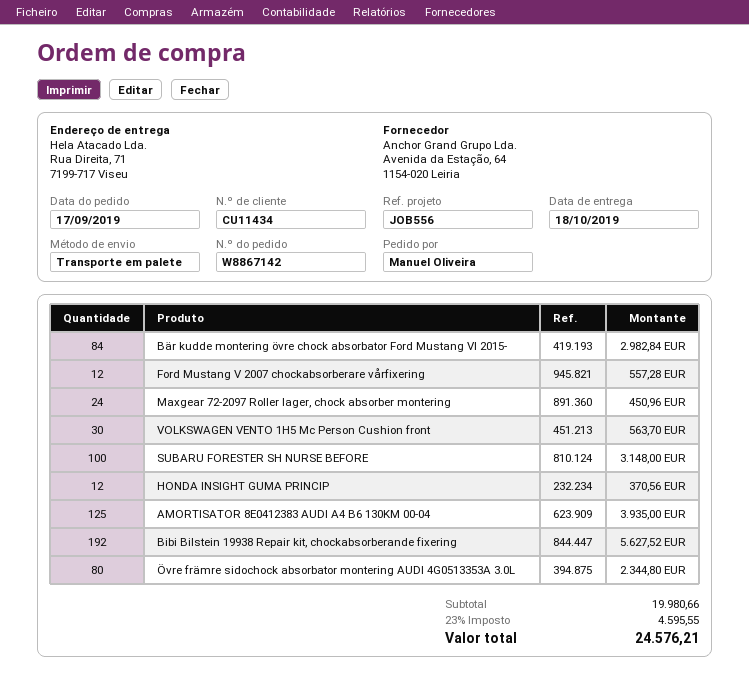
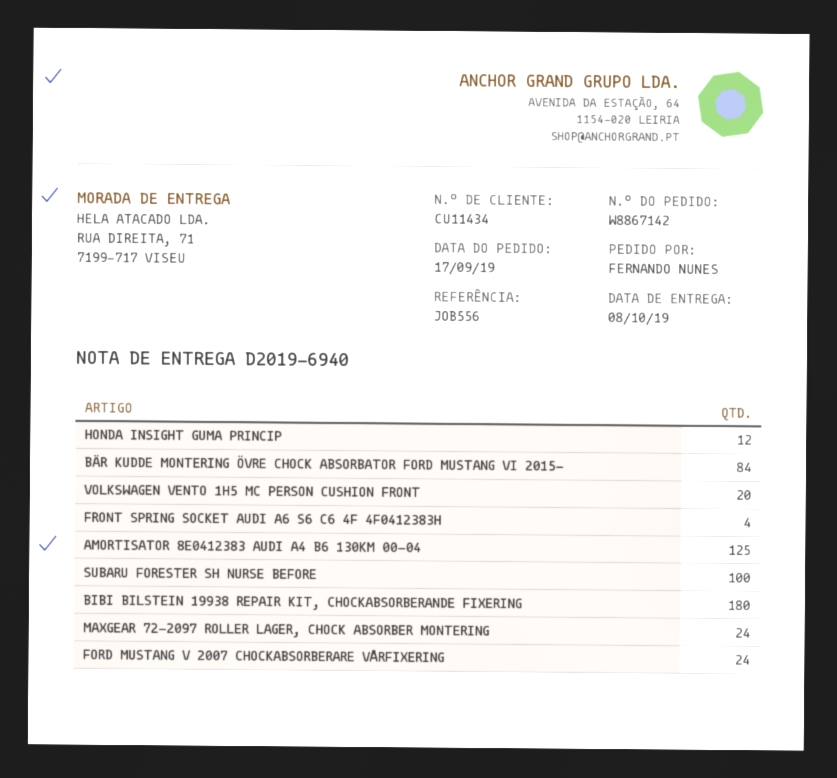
delivery date: 2019-10-18 -> 2019-10-08
ordered by: Manuel Oliveira -> FERNANDO NUNES
Ford Mustang V 2007 chockabsorberare vårfixering: 12 -> 24
VOLKSWAGEN VENTO 1H5 Mc Person Cushion front: 30 -> 20
Bibi Bilstein 19938 Repair kit, chockabsorberande fixering: 192 -> 180
Övre främre sidochock absorbator montering AUDI 4G0513353A 3.0L: 80 -> none
FRONT SPRING SOCKET AUDI A6 S6 C6 4F 4F0412383H: none -> 4

